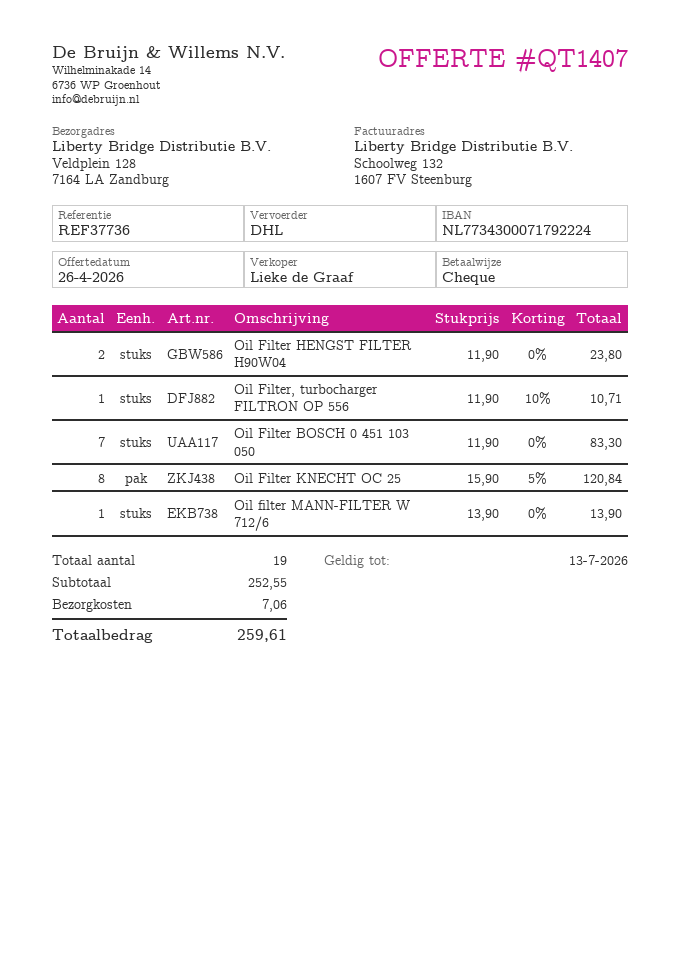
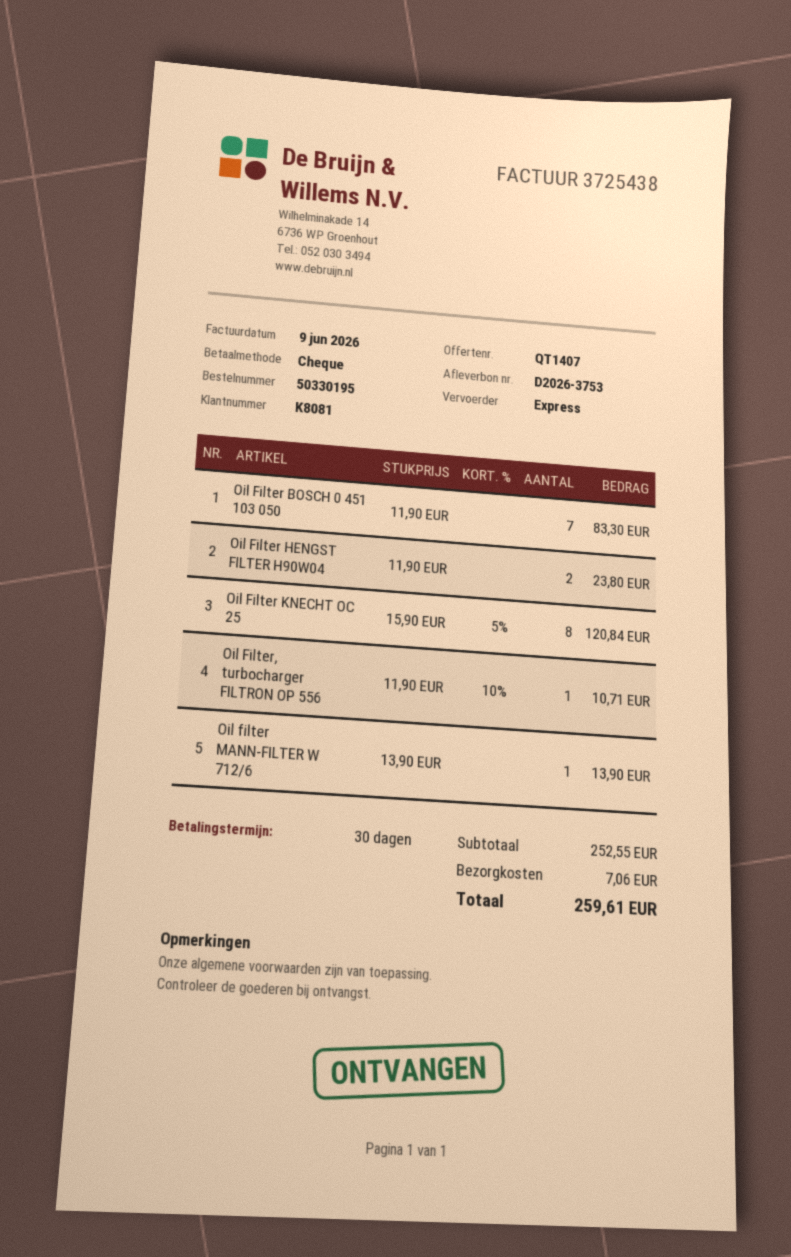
shipping method: DHL -> express

